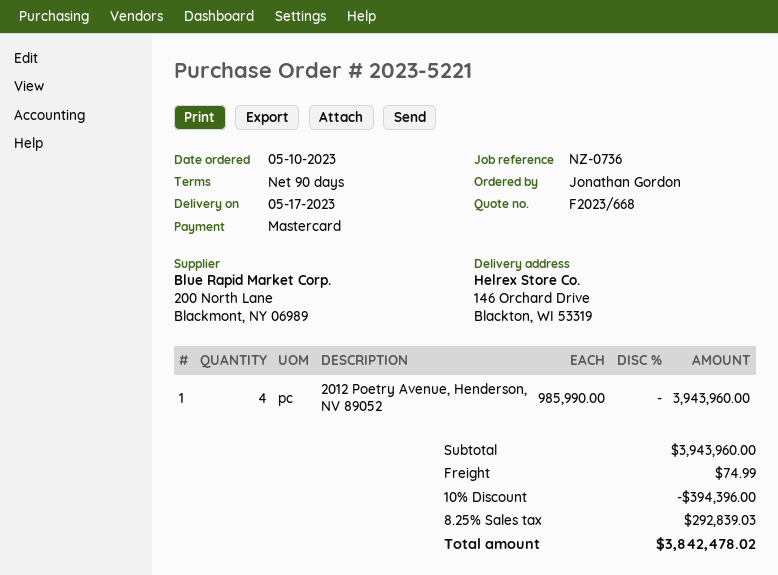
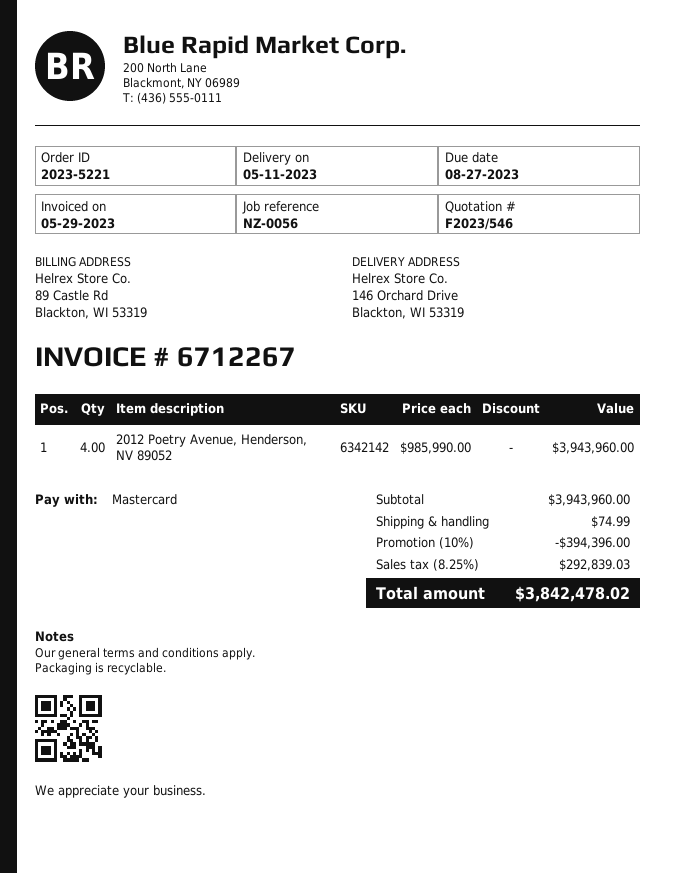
quote number: F2023/668 -> F2023/546
delivery date: 2023-05-17 -> 2023-05-11
reference: NZ-0736 -> NZ-0056

